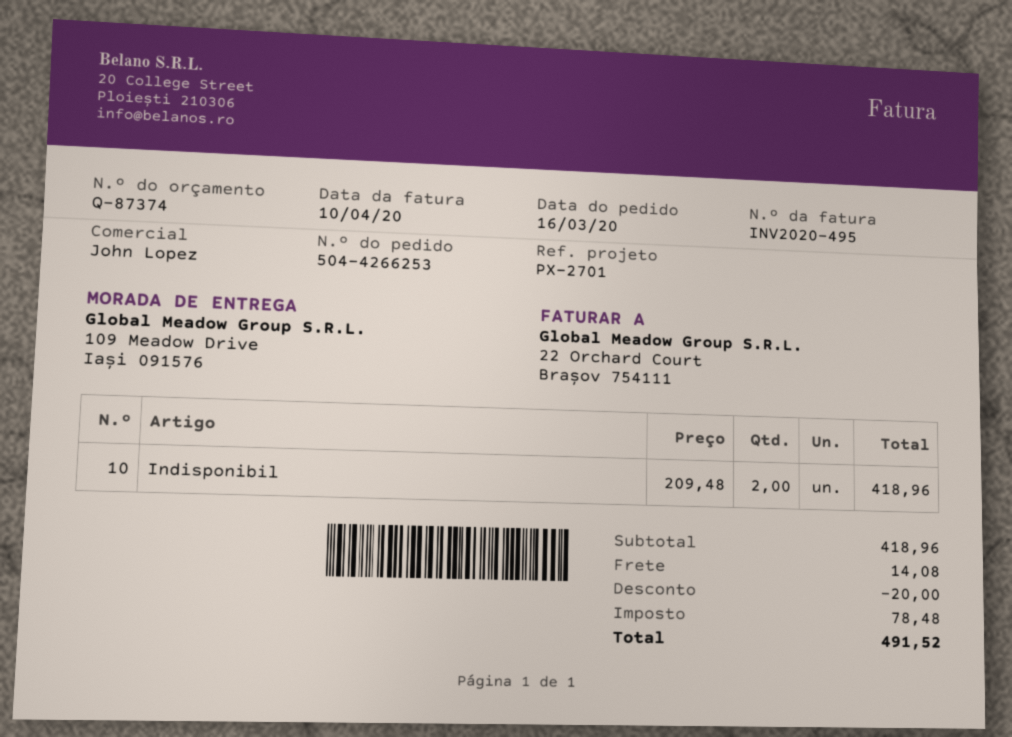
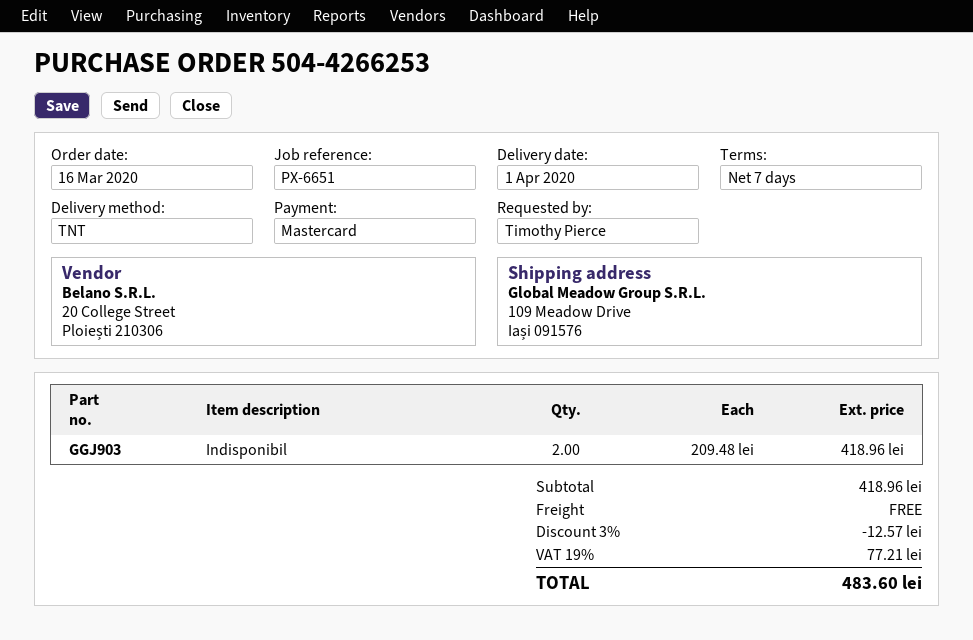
reference: PX-2701 -> PX-6651
discount: 20.00 -> 12.57
shipping: 14.08 -> 0.00
tax: 78.48 -> 77.21
total: 491.52 -> 483.60

